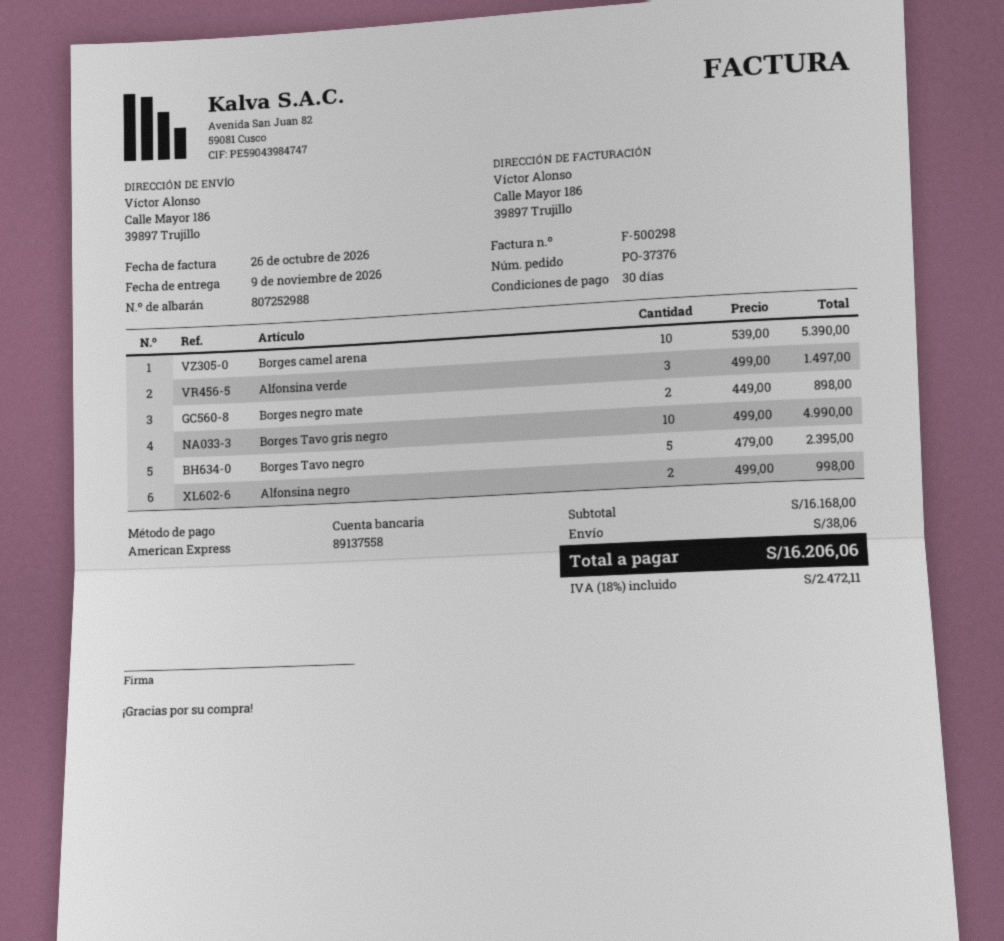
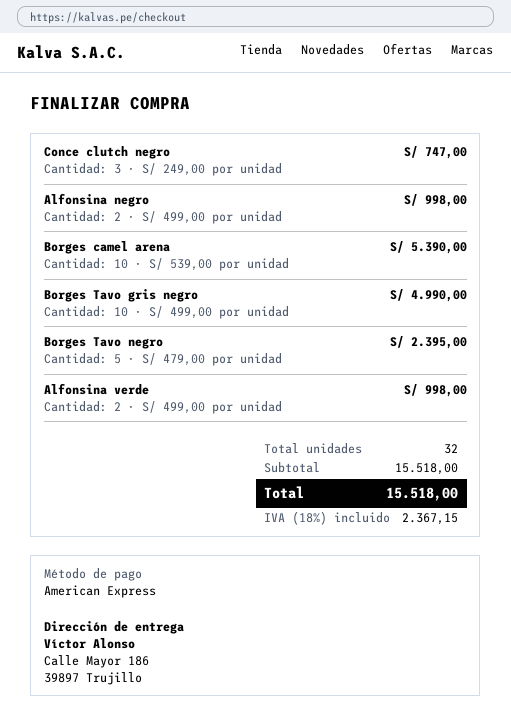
Alfonsina verde: 3 x 499.00 = 1497.00 -> 2 x 499.00 = 998.00
Borges negro mate: 2 x 449.00 = 898.00 -> none
Conce clutch negro: none -> 3 x 249.00 = 747.00
subtotal: 16168.00 -> 15518.00
shipping: 38.06 -> none
tax: 18% = 2472.11 -> 18% = 2367.15
total: 16206.06 -> 15518.00

